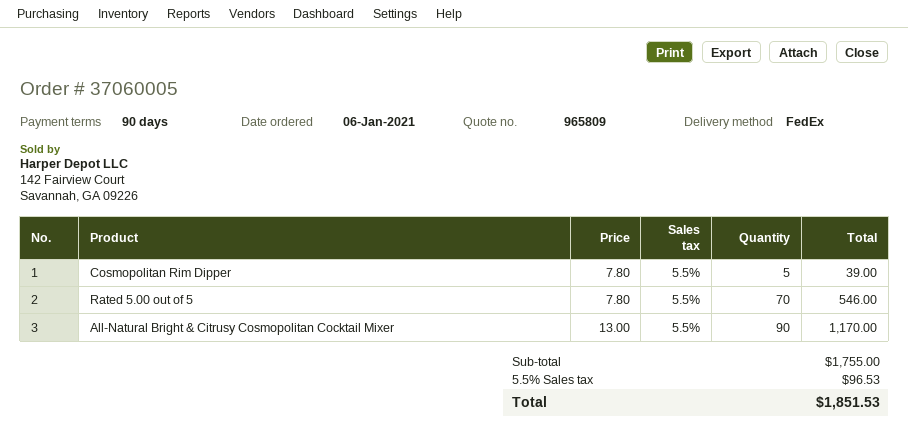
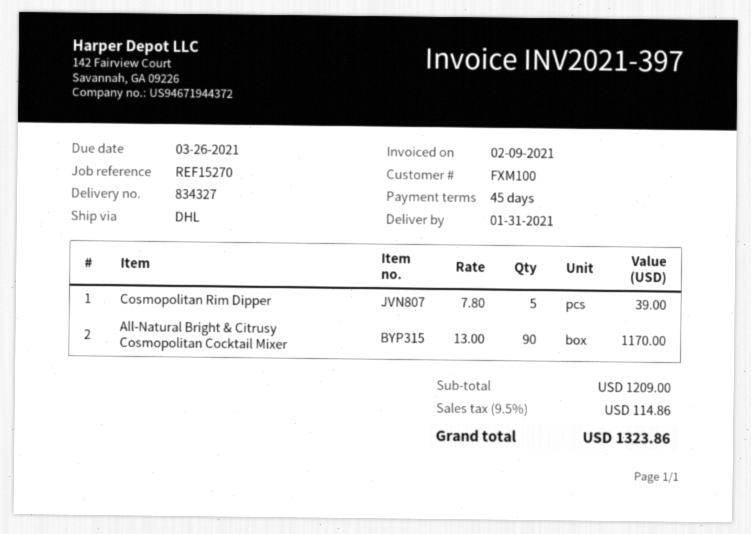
payment terms: 90 days -> 45 days
shipping method: FedEx -> DHL
Rated 5.00 out of 5: 70 x 7.80 = 546.00 -> none
subtotal: 1755.00 -> 1209.00
tax: 5.5% = 96.53 -> 9.5% = 114.86
total: 1851.53 -> 1323.86

